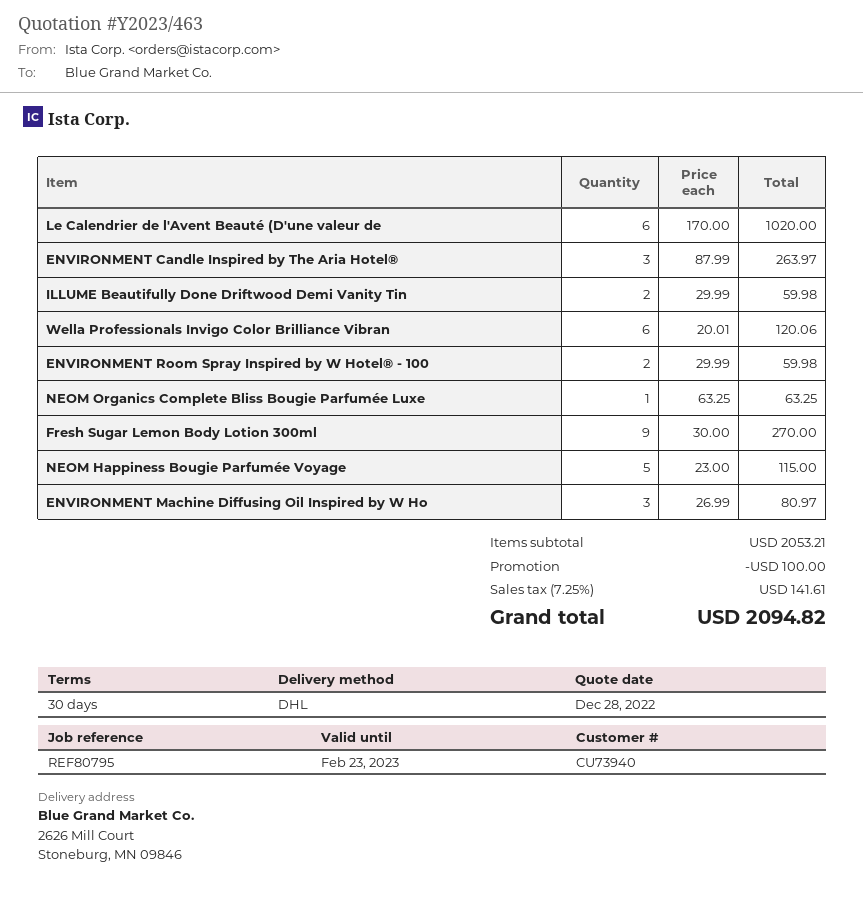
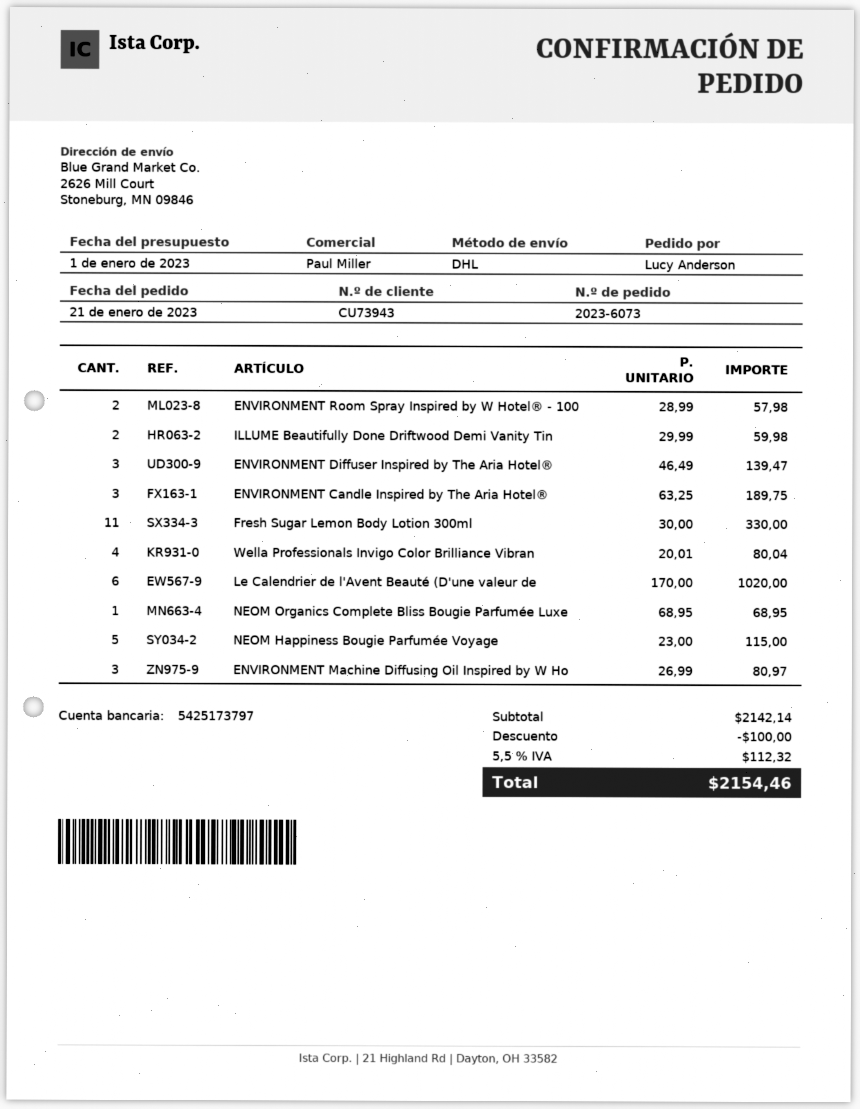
quote date: 2022-12-28 -> 2023-01-01
customer number: CU73940 -> CU73943
ENVIRONMENT Candle Inspired by The Aria Hotel®: 3 x 87.99 = 263.97 -> 3 x 63.25 = 189.75
Wella Professionals Invigo Color Brilliance Vibran: 6 x 20.01 = 120.06 -> 4 x 20.01 = 80.04
ENVIRONMENT Room Spray Inspired by W Hotel® - 100: 2 x 29.99 = 59.98 -> 2 x 28.99 = 57.98
NEOM Organics Complete Bliss Bougie Parfumée Luxe: 1 x 63.25 = 63.25 -> 1 x 68.95 = 68.95
Fresh Sugar Lemon Body Lotion 300ml: 9 x 30.00 = 270.00 -> 11 x 30.00 = 330.00
ENVIRONMENT Diffuser Inspired by The Aria Hotel®: none -> 3 x 46.49 = 139.47
subtotal: 2053.21 -> 2142.14
tax: 7.25% = 141.61 -> 5.5% = 112.32
total: 2094.82 -> 2154.46

